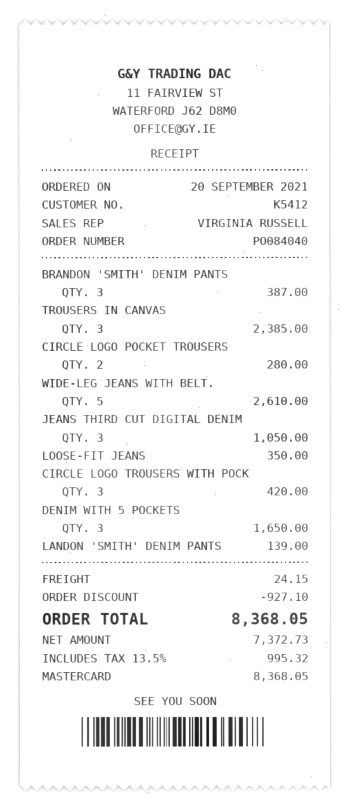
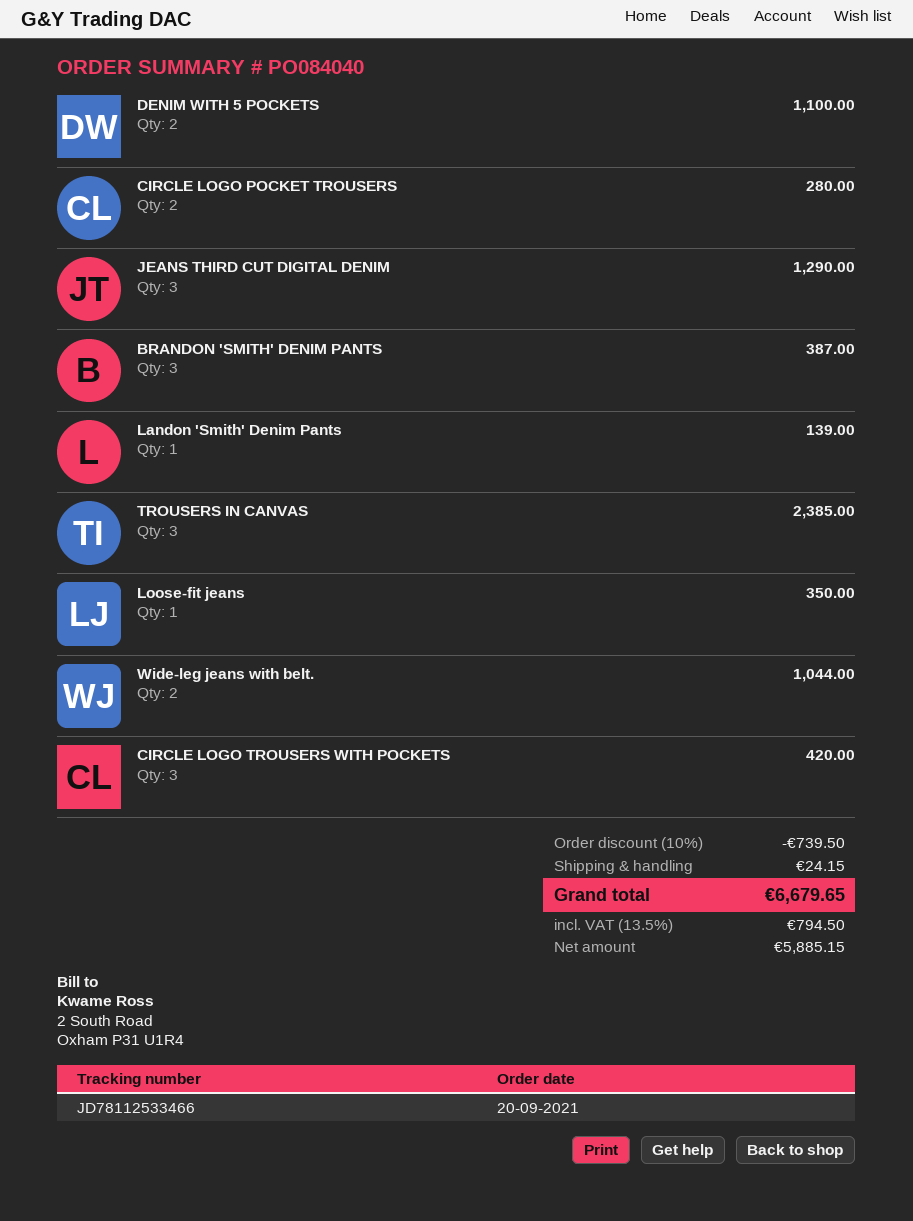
WIDE-LEG JEANS WITH BELT.: 5 for 2610.00 -> 2 for 1044.00
JEANS THIRD CUT DIGITAL DENIM: 3 for 1050.00 -> 3 for 1290.00
DENIM WITH 5 POCKETS: 3 for 1650.00 -> 2 for 1100.00
discount: 927.10 -> 739.50
net: 7372.73 -> 5885.15
tax: 13.5% = 995.32 -> 13.5% = 794.50
total: 8368.05 -> 6679.65

